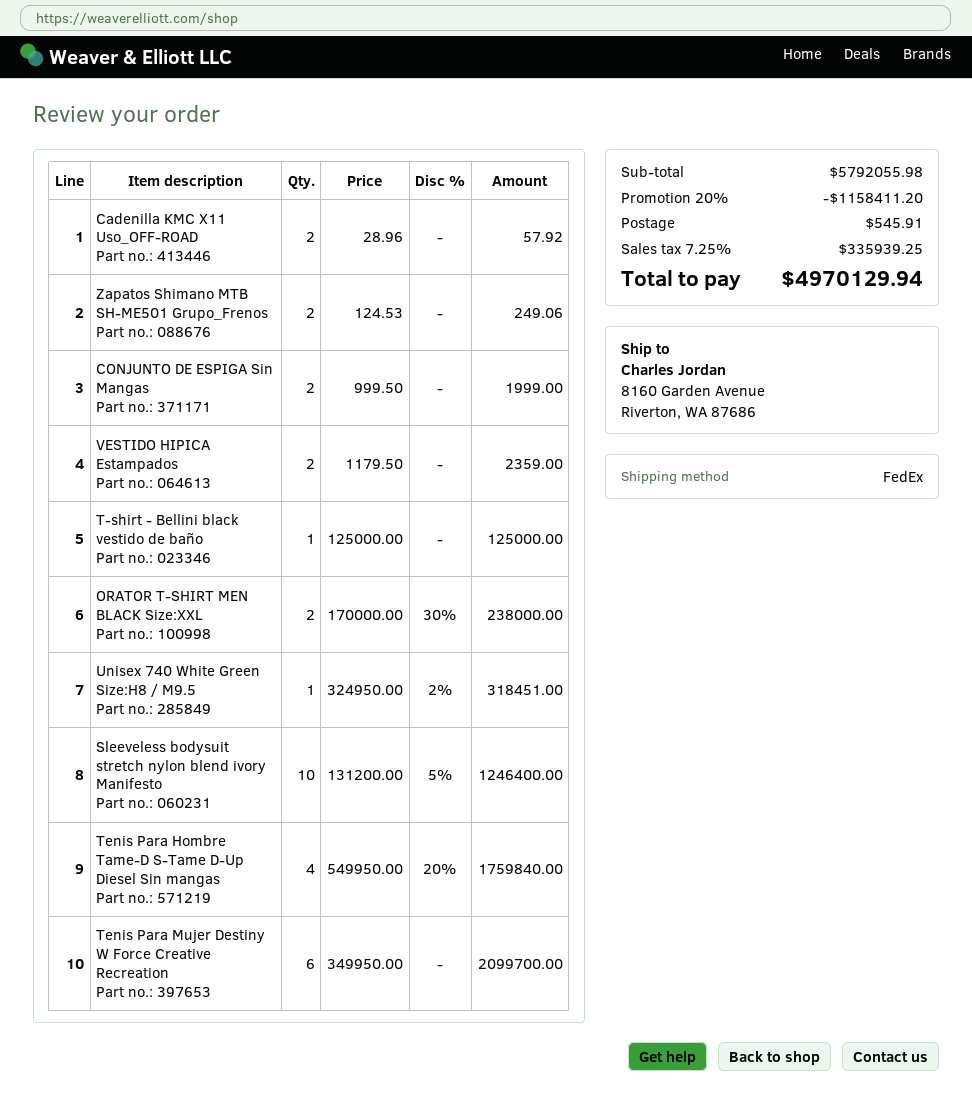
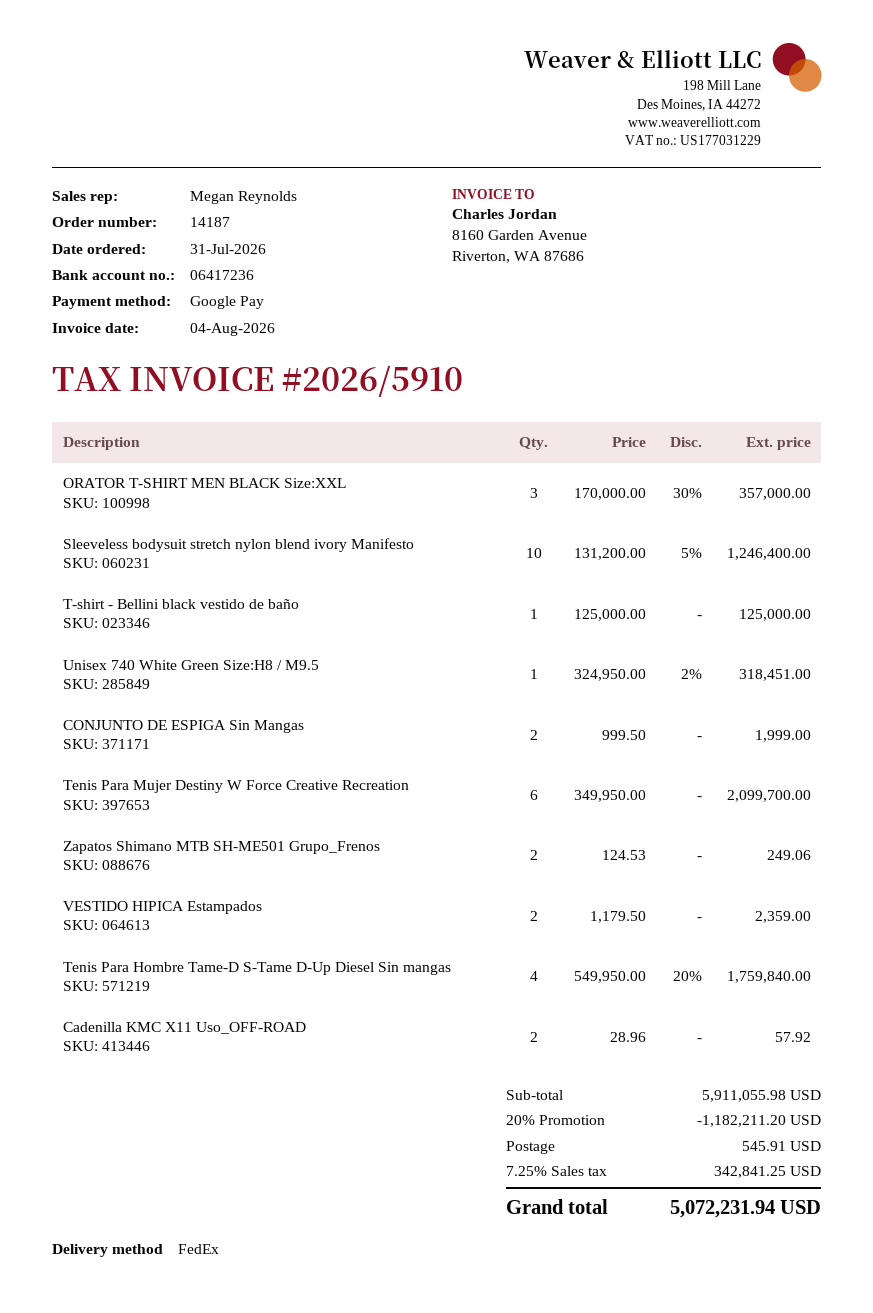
ORATOR T-SHIRT MEN BLACK Size:XXL: 2 x 170000.00 - 30% = 238000.00 -> 3 x 170000.00 - 30% = 357000.00
subtotal: 5792055.98 -> 5911055.98
discount: 20% = 1158411.20 -> 20% = 1182211.20
tax: 7.25% = 335939.25 -> 7.25% = 342841.25
total: 4970129.94 -> 5072231.94

